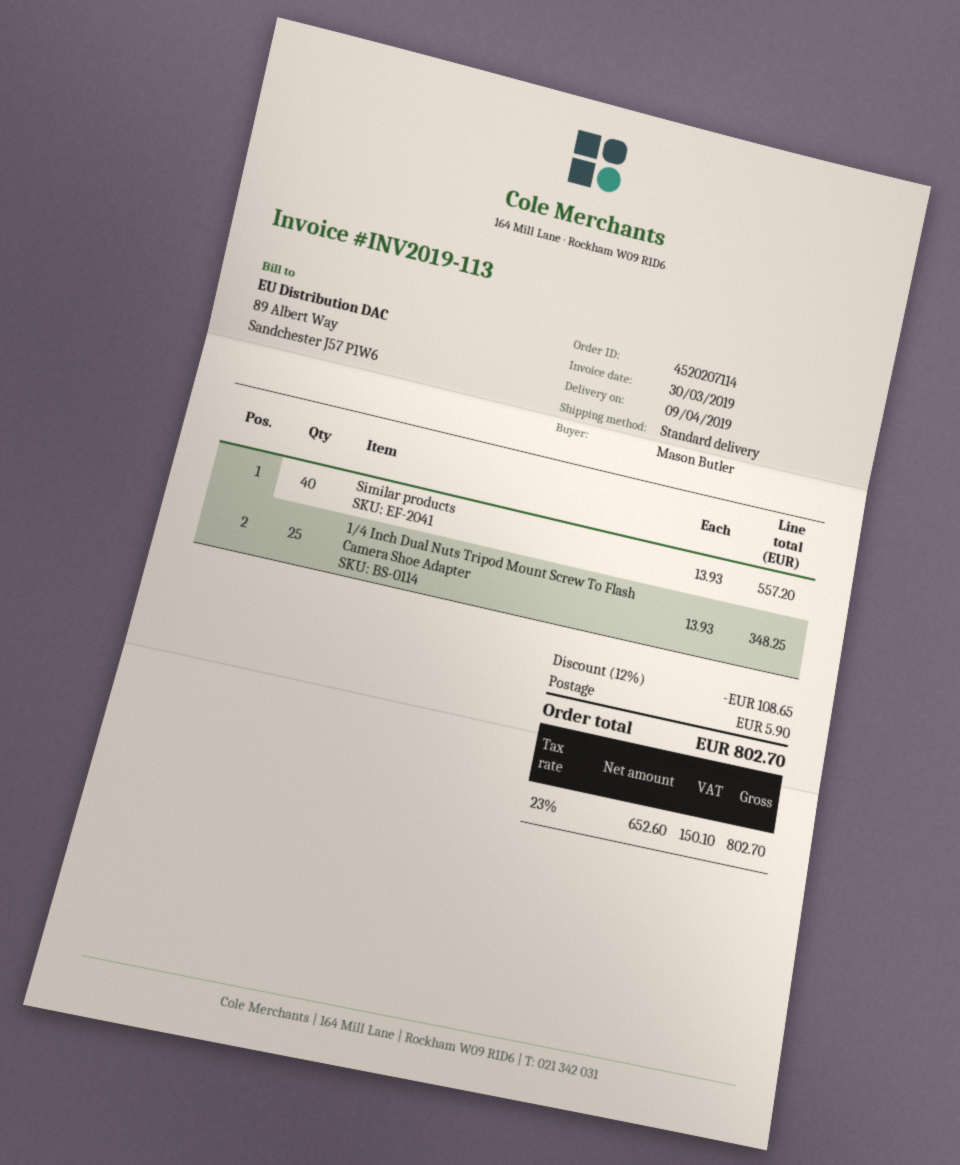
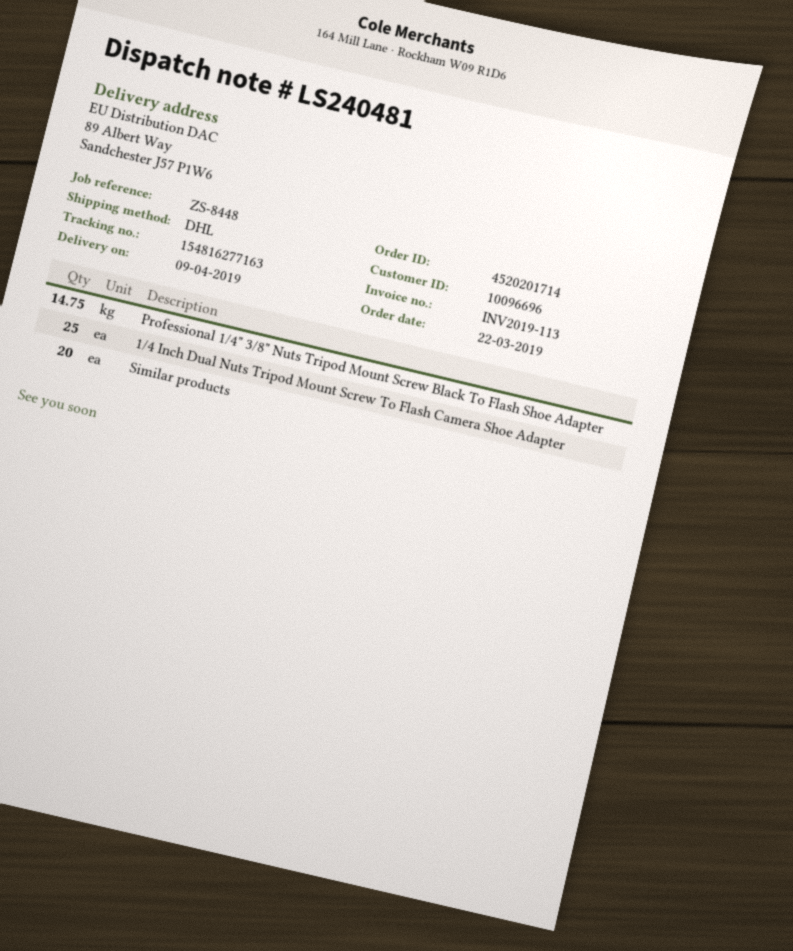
order number: 4520207114 -> 4520201714
shipping method: standard -> DHL
Similar products: 40 -> 20
Professional 1/4" 3/8" Nuts Tripod Mount Screw Black To Flash Shoe Adapter: none -> 14.75

